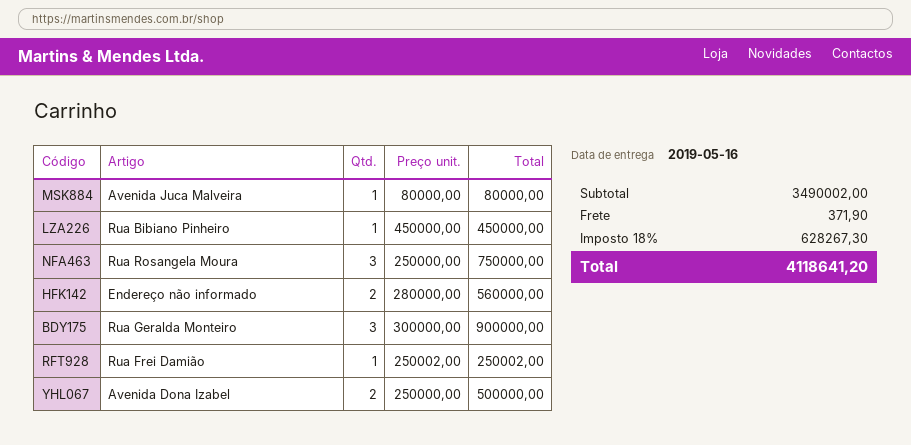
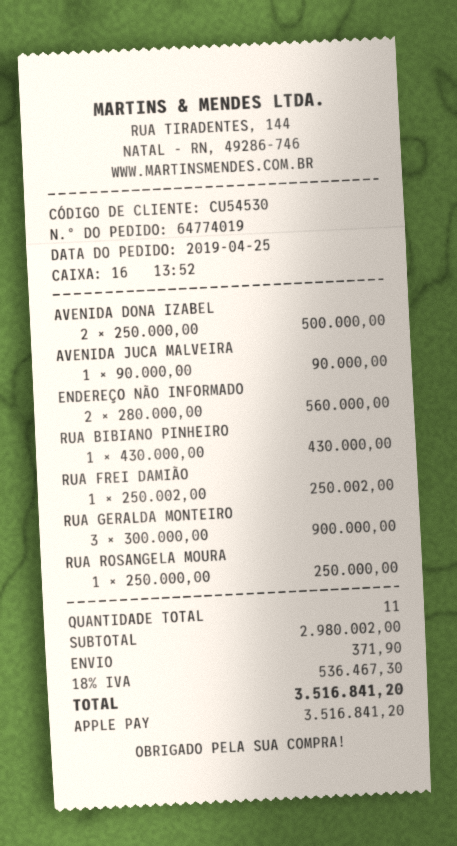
Avenida Juca Malveira: 1 x 80000.00 = 80000.00 -> 1 x 90000.00 = 90000.00
Rua Bibiano Pinheiro: 1 x 450000.00 = 450000.00 -> 1 x 430000.00 = 430000.00
Rua Rosangela Moura: 3 x 250000.00 = 750000.00 -> 1 x 250000.00 = 250000.00
subtotal: 3490002.00 -> 2980002.00
tax: 18% = 628267.30 -> 18% = 536467.30
total: 4118641.20 -> 3516841.20

